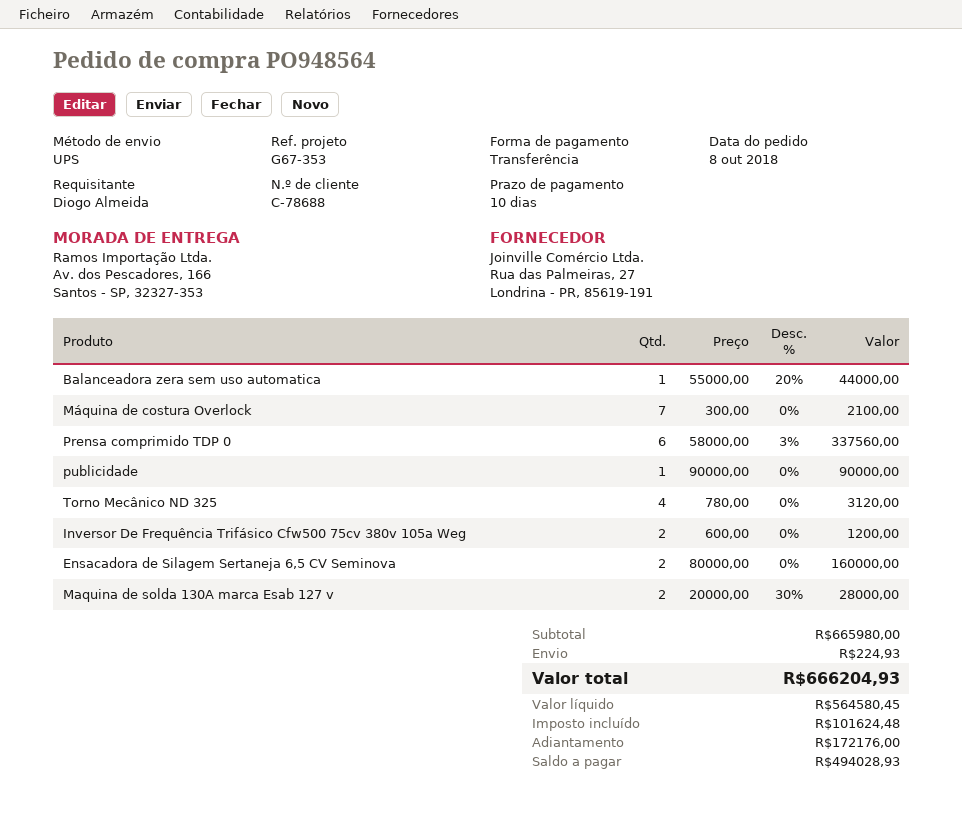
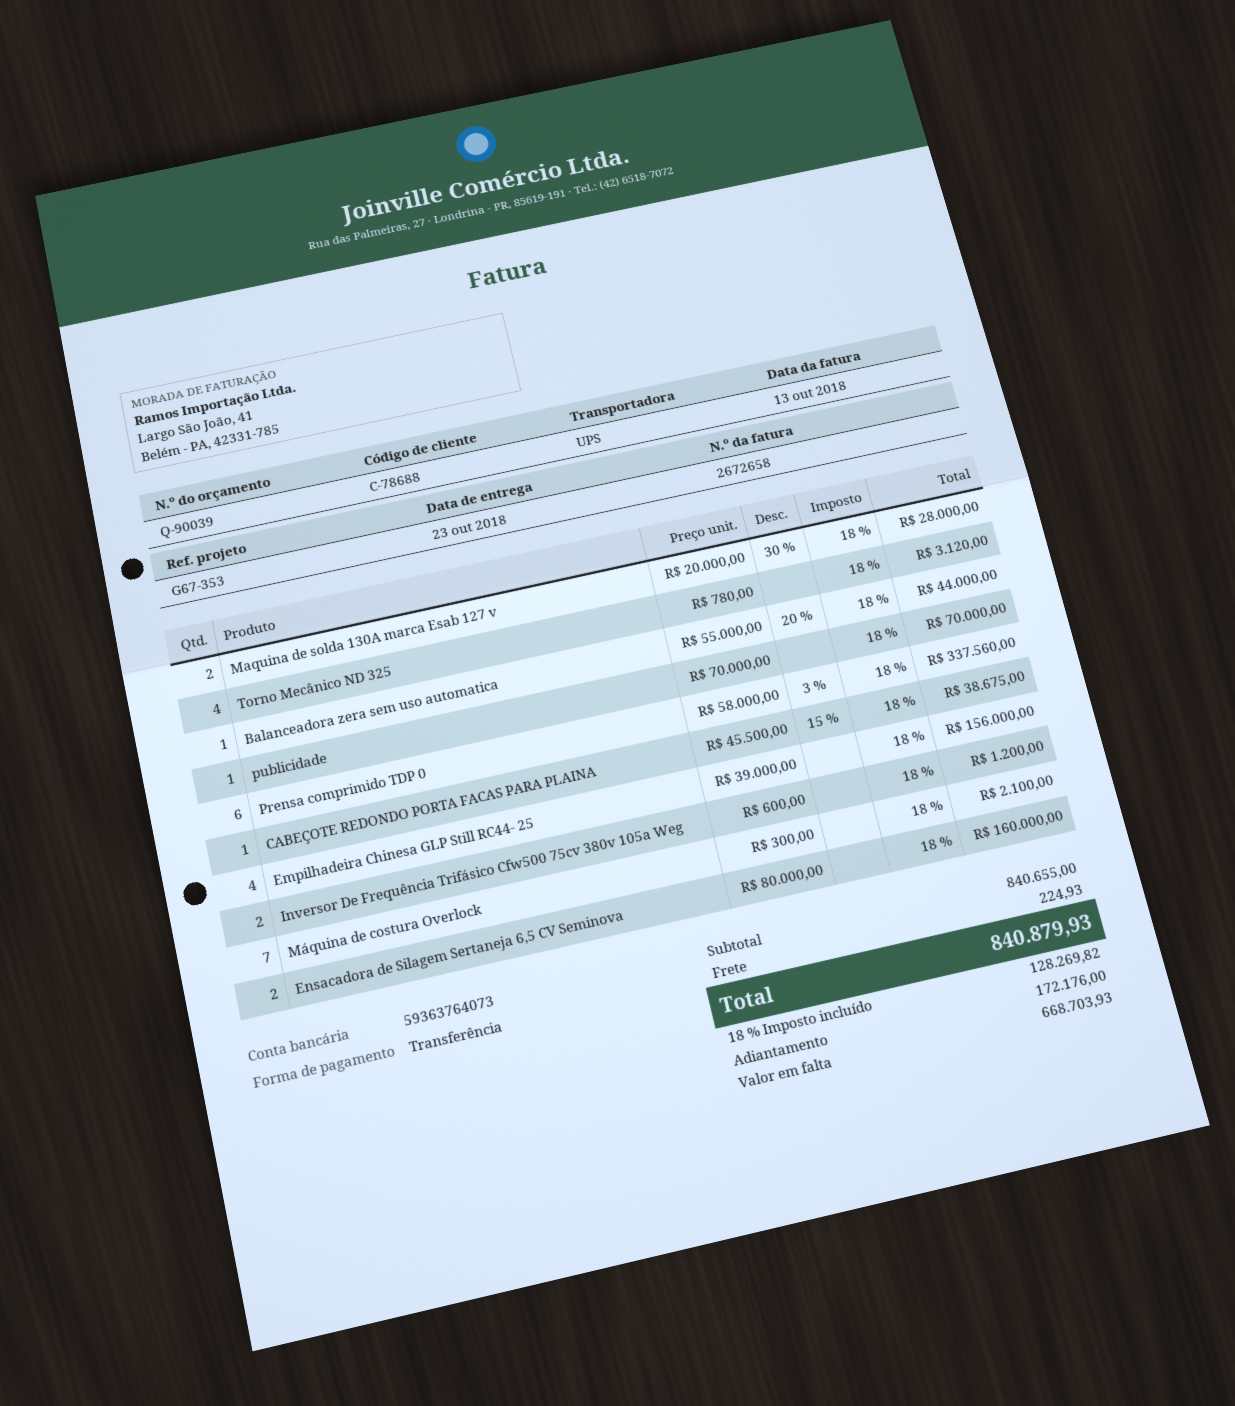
publicidade: 1 x 90000.00 = 90000.00 -> 1 x 70000.00 = 70000.00
CABEÇOTE REDONDO PORTA FACAS PARA PLAINA: none -> 1 x 45500.00 - 15% = 38675.00
Empilhadeira Chinesa GLP Still RC44- 25: none -> 4 x 39000.00 = 156000.00
subtotal: 665980.00 -> 840655.00
tax: 101624.48 -> 128269.82
total: 666204.93 -> 840879.93
balance: 494028.93 -> 668703.93

